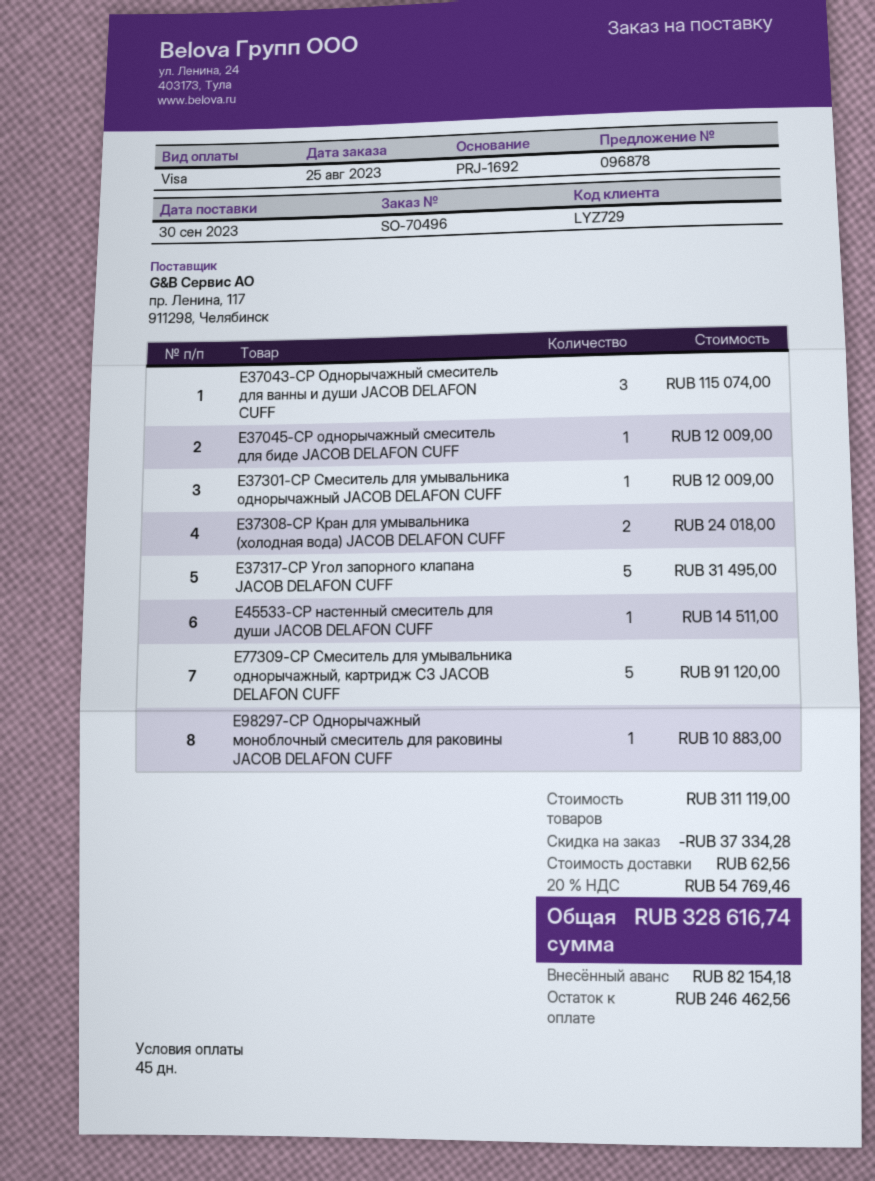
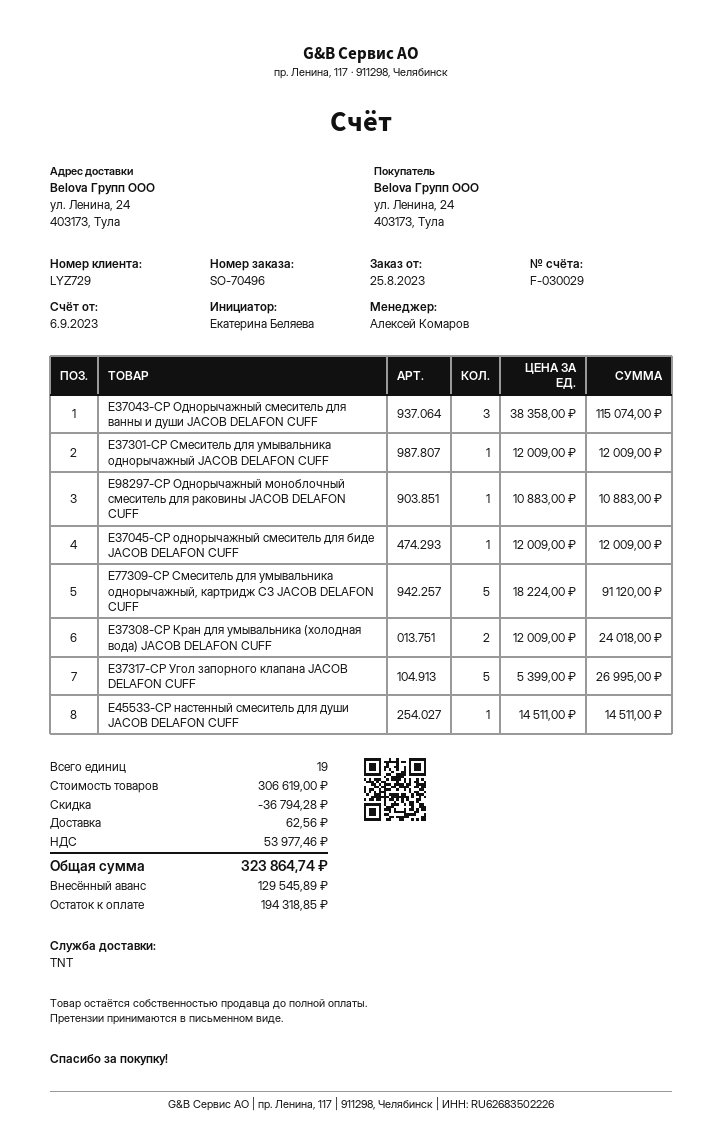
E37317-CP Угол запорного клапана JACOB DELAFON CUFF: 5 for 31495.00 -> 5 for 26995.00
subtotal: 311119.00 -> 306619.00
discount: 37334.28 -> 36794.28
tax: 54769.46 -> 53977.46
total: 328616.74 -> 323864.74
deposit: 82154.18 -> 129545.89
balance: 246462.56 -> 194318.85

